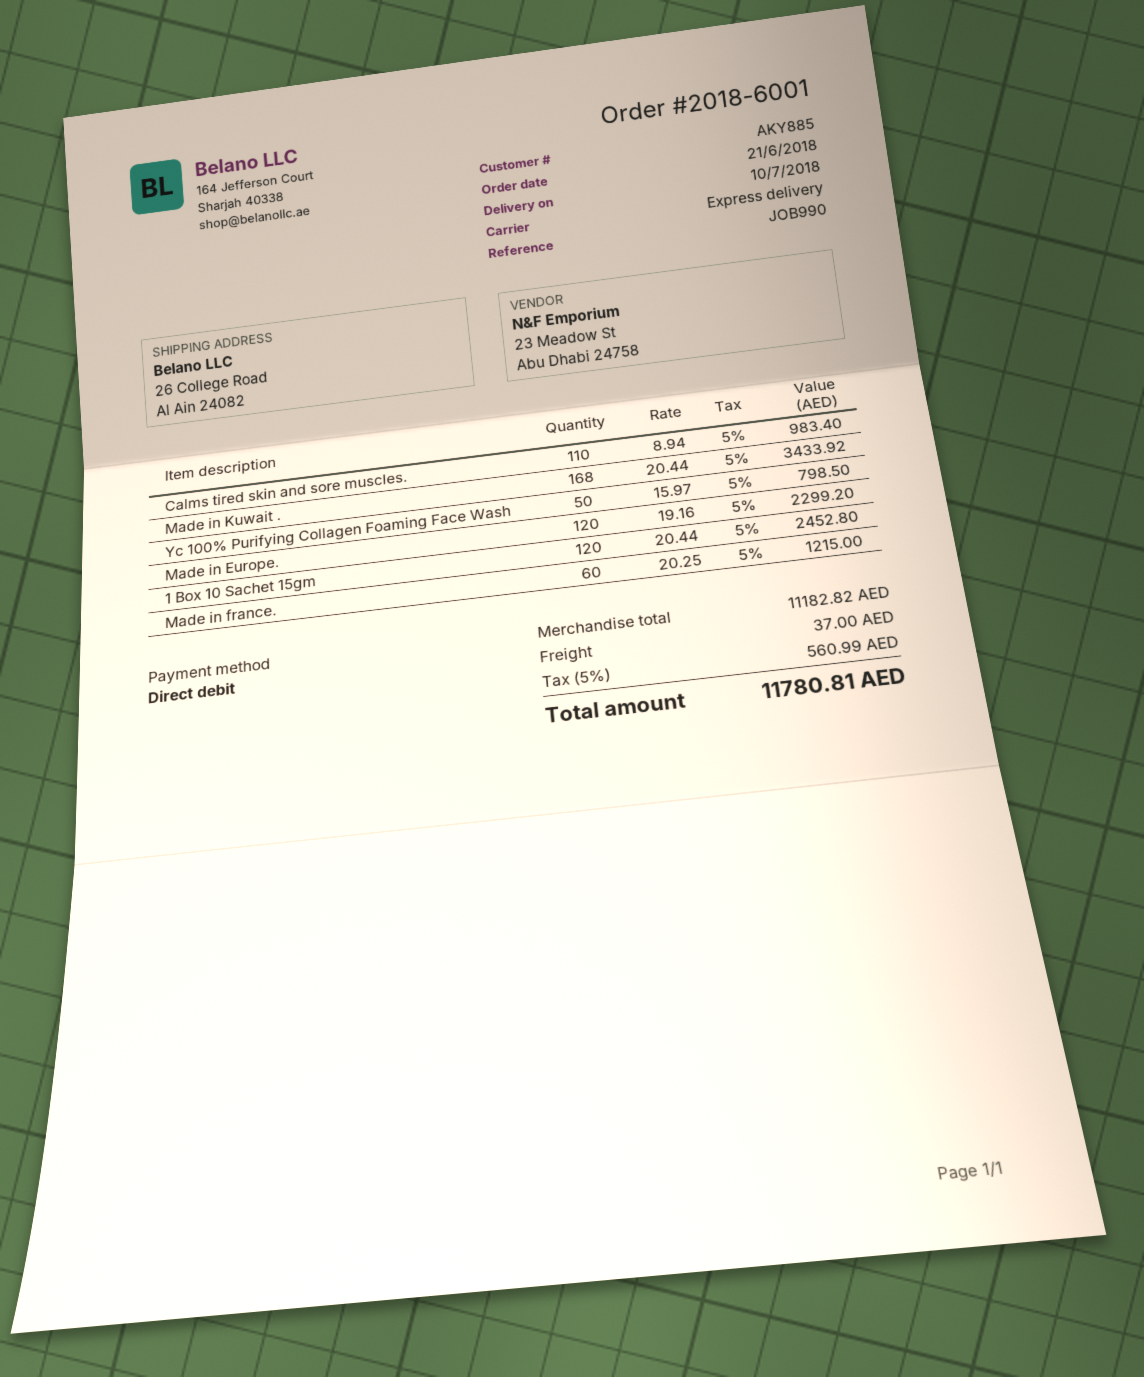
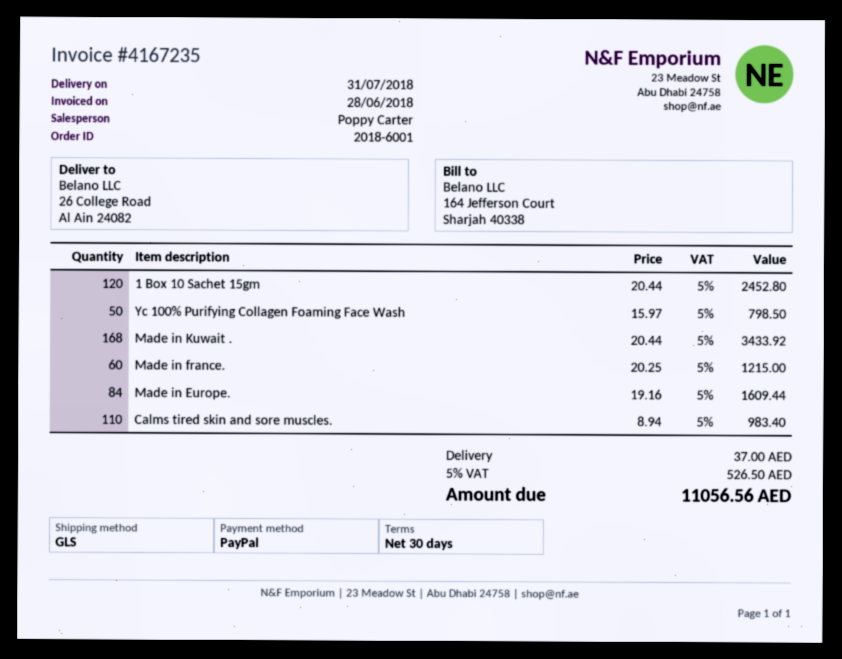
delivery date: 2018-07-10 -> 2018-07-31
payment method: direct debit -> PayPal
shipping method: express -> GLS
Made in Europe.: 120 x 19.16 = 2299.20 -> 84 x 19.16 = 1609.44
tax: 5% = 560.99 -> 5% = 526.50
total: 11780.81 -> 11056.56

